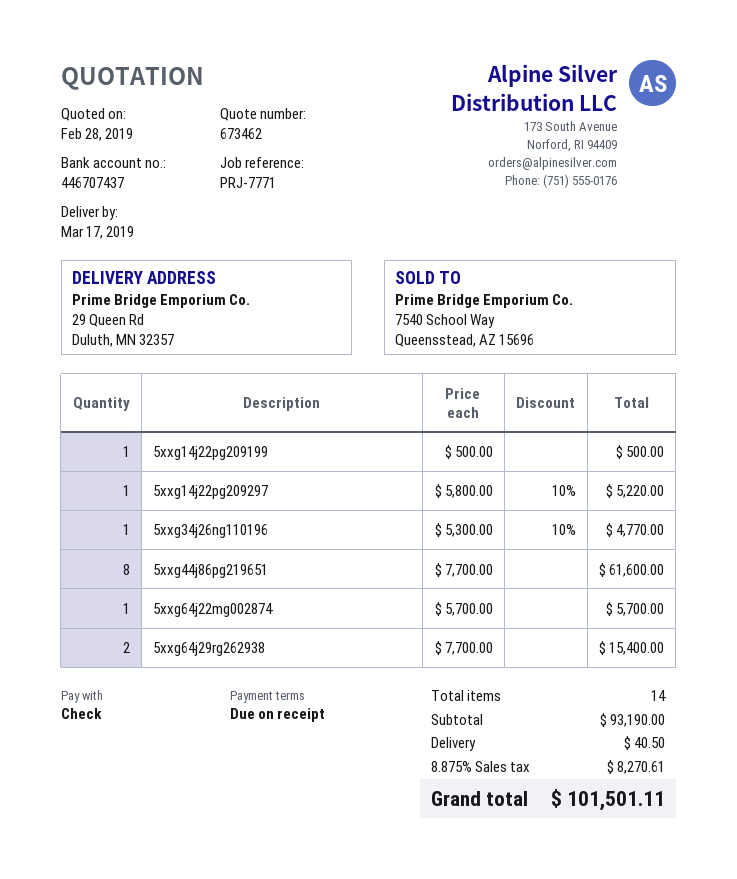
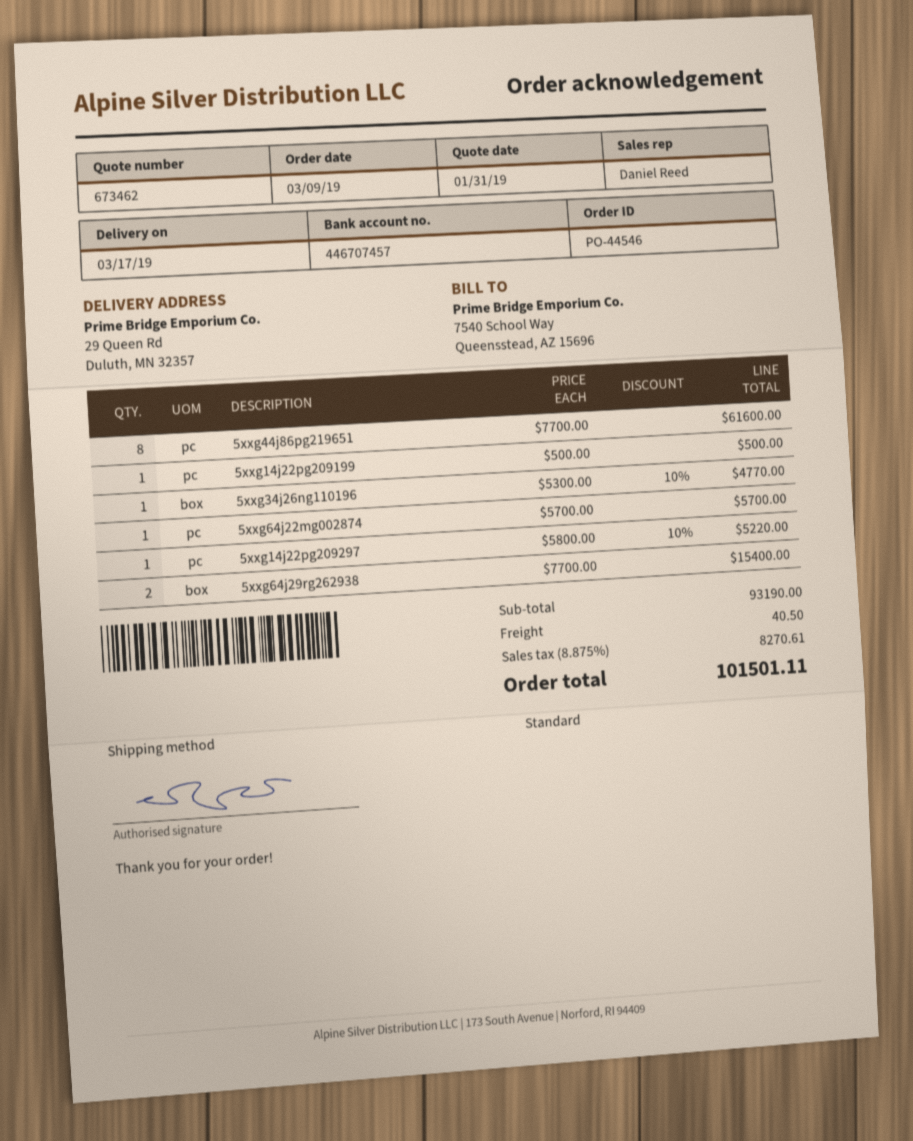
quote date: 2019-02-28 -> 2019-01-31
bank account: 446707437 -> 446707457

